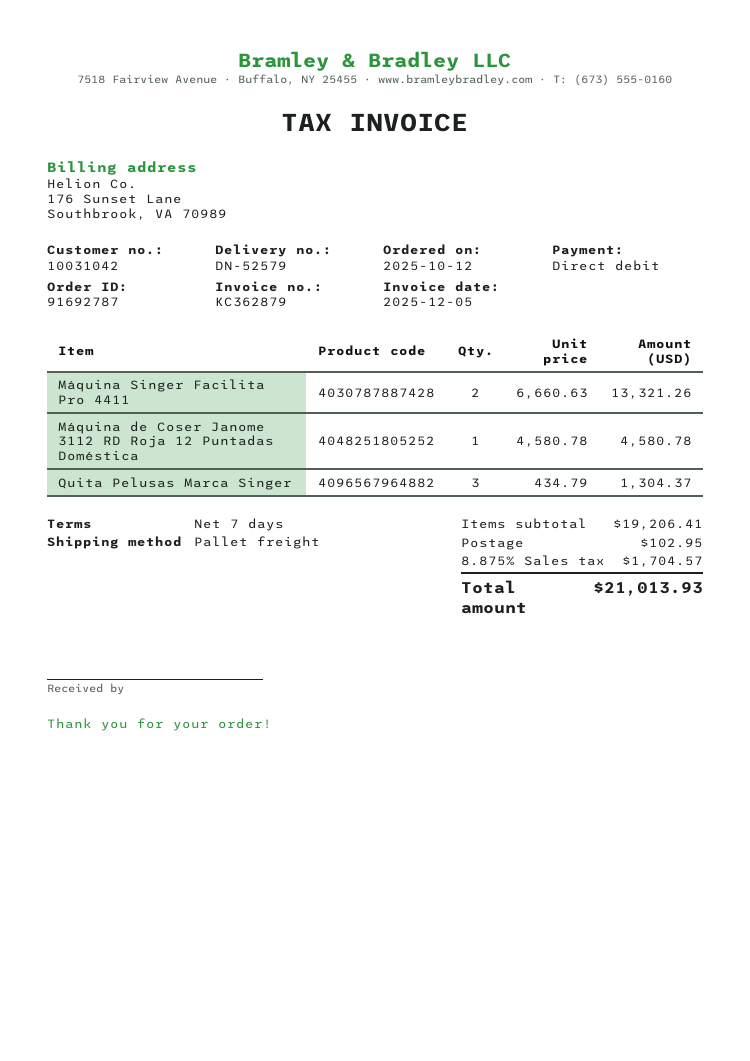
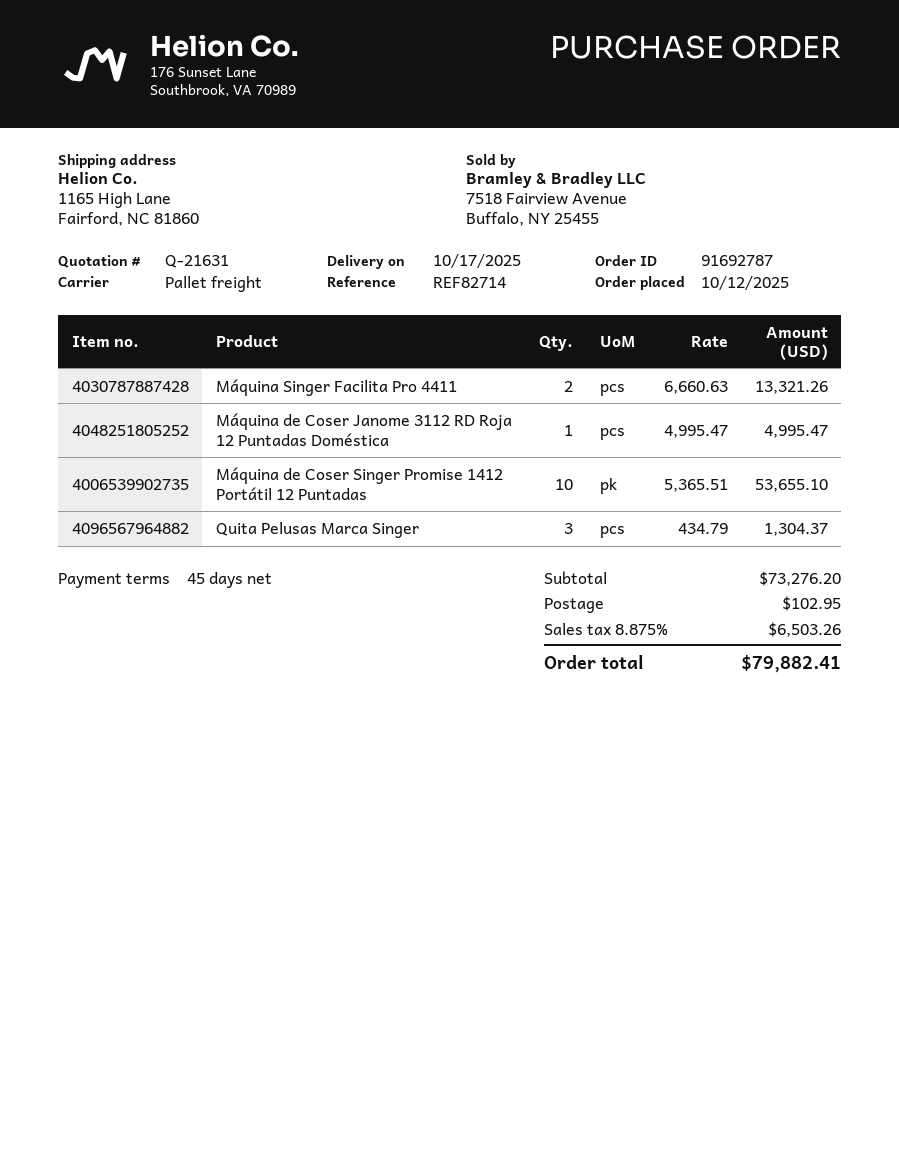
payment terms: 7 days -> 45 days
Máquina de Coser Janome 3112 RD Roja 12 Puntadas Doméstica: 1 x 4580.78 = 4580.78 -> 1 x 4995.47 = 4995.47
Máquina de Coser Singer Promise 1412 Portátil 12 Puntadas: none -> 10 x 5365.51 = 53655.10
subtotal: 19206.41 -> 73276.20
tax: 8.875% = 1704.57 -> 8.875% = 6503.26
total: 21013.93 -> 79882.41

